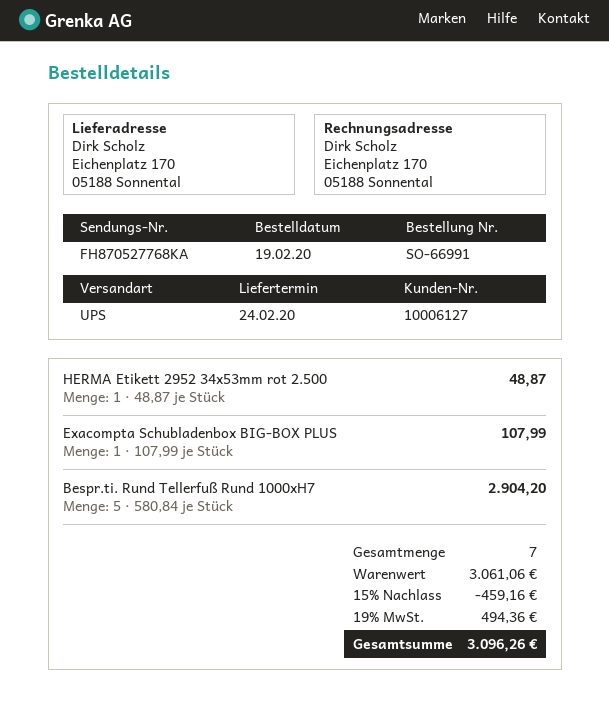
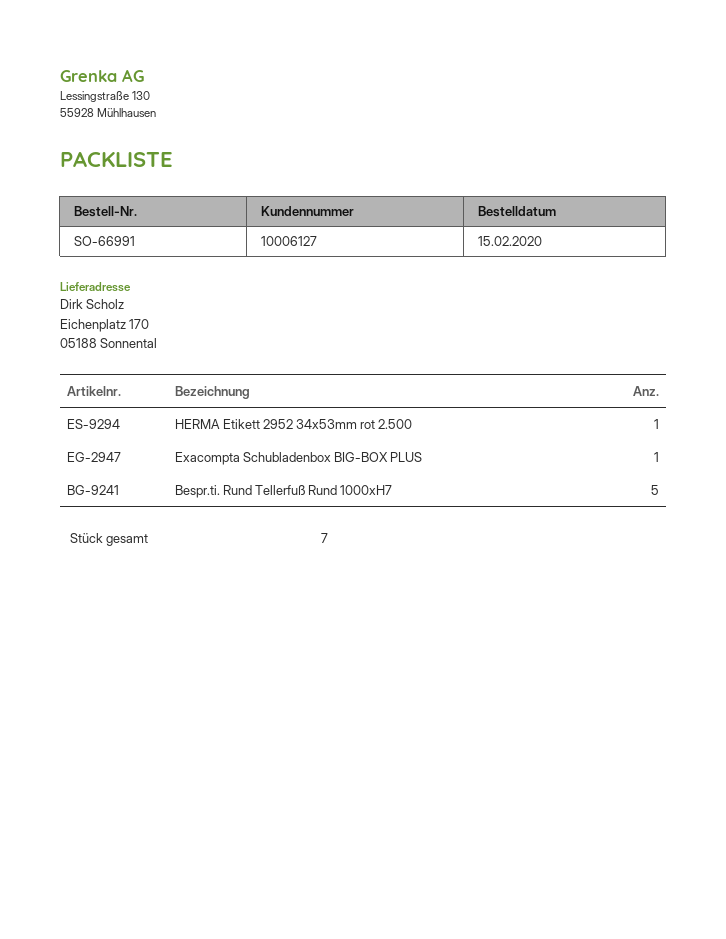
order date: 2020-02-19 -> 2020-02-15

